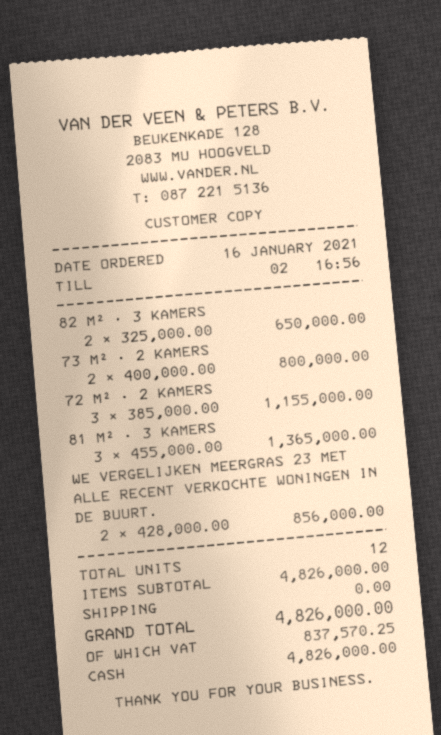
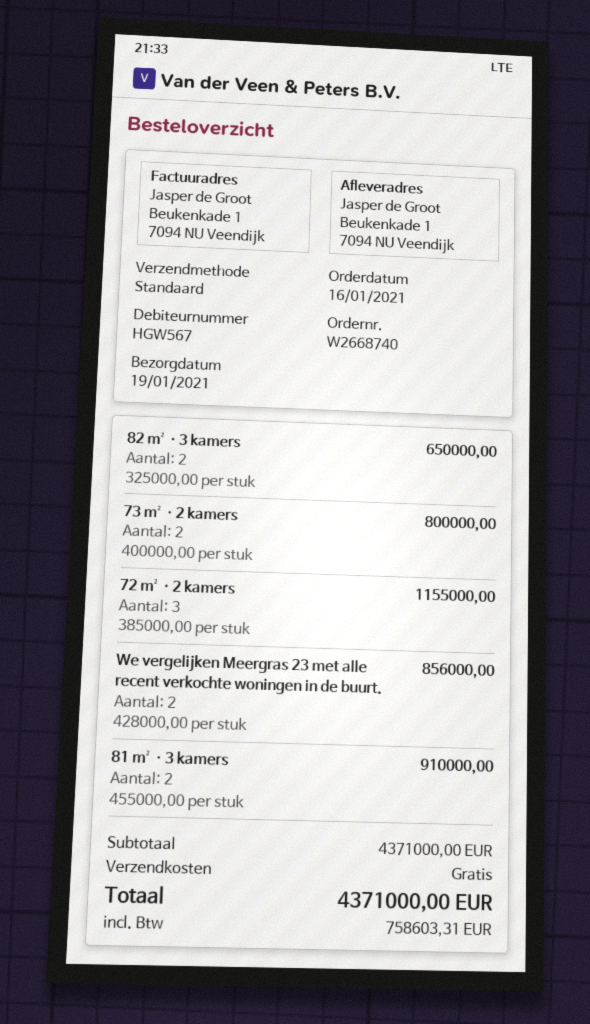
81 M² · 3 KAMERS: 3 x 455000.00 = 1365000.00 -> 2 x 455000.00 = 910000.00
subtotal: 4826000.00 -> 4371000.00
tax: 837570.25 -> 758603.31
total: 4826000.00 -> 4371000.00

